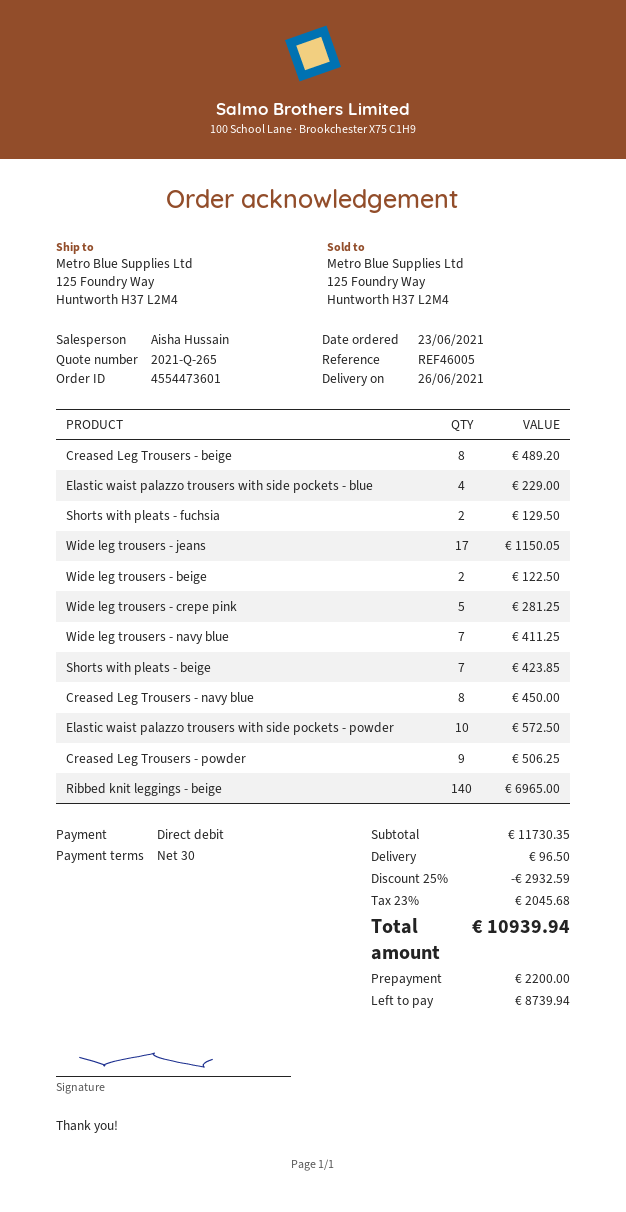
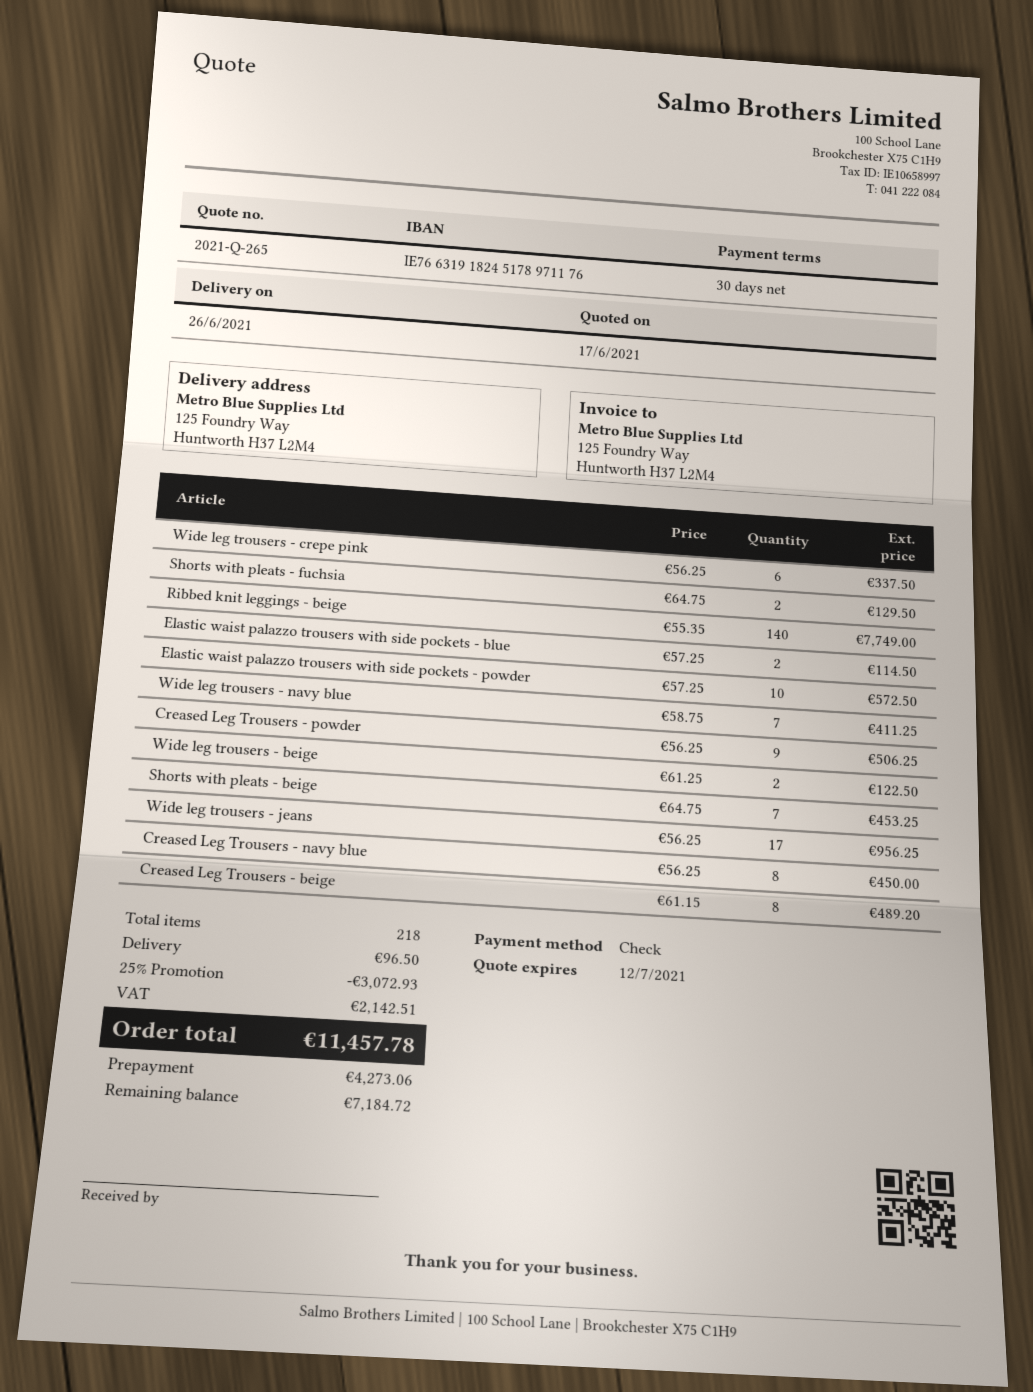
payment method: direct debit -> cheque
Elastic waist palazzo trousers with side pockets - blue: 4 for 229.00 -> 2 for 114.50
Wide leg trousers - jeans: 17 for 1150.05 -> 17 for 956.25
Wide leg trousers - crepe pink: 5 for 281.25 -> 6 for 337.50
Shorts with pleats - beige: 7 for 423.85 -> 7 for 453.25
Ribbed knit leggings - beige: 140 for 6965.00 -> 140 for 7749.00
discount: 25% = 2932.59 -> 25% = 3072.93
tax: 2045.68 -> 2142.51
total: 10939.94 -> 11457.78
deposit: 2200.00 -> 4273.06
balance: 8739.94 -> 7184.72

